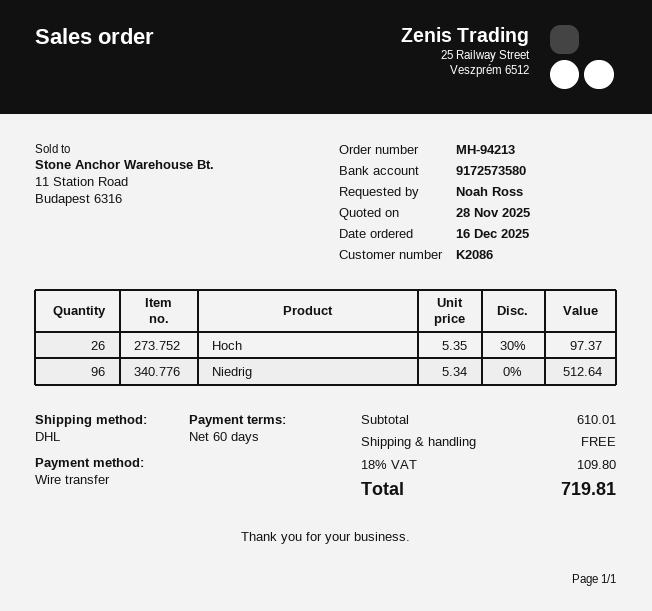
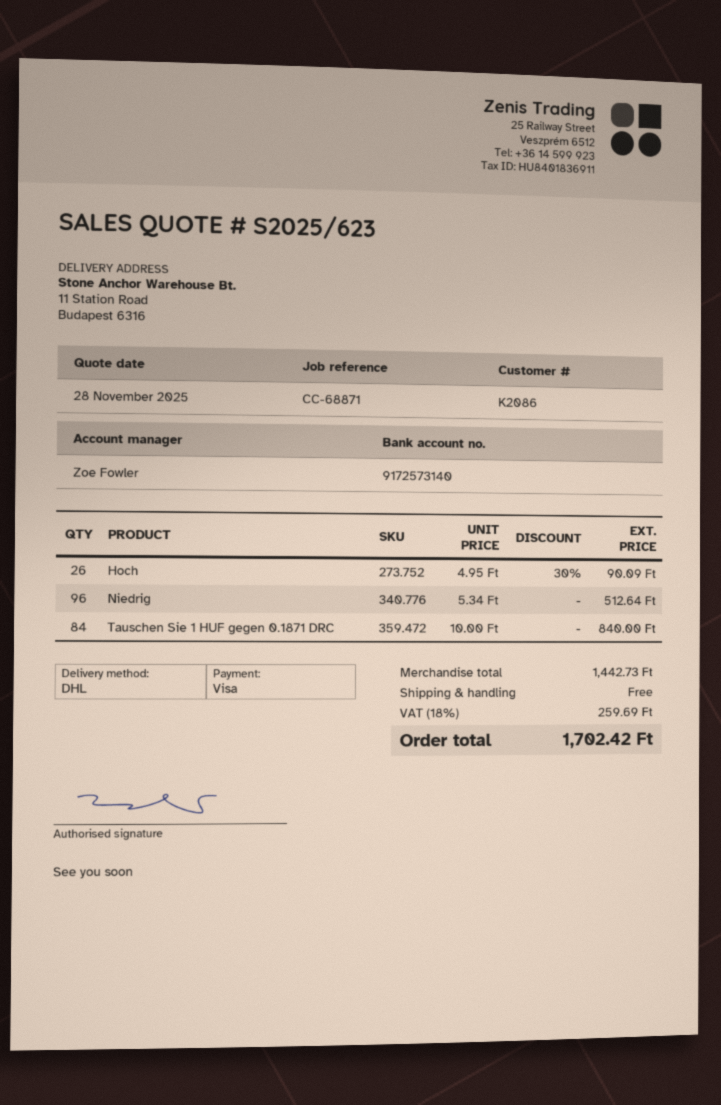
payment method: bank transfer -> Visa
bank account: 9172573580 -> 9172573140
Hoch: 26 x 5.35 - 30% = 97.37 -> 26 x 4.95 - 30% = 90.09
Tauschen Sie 1 HUF gegen 0.1871 DRC: none -> 84 x 10.00 = 840.00
subtotal: 610.01 -> 1442.73
tax: 18% = 109.80 -> 18% = 259.69
total: 719.81 -> 1702.42

